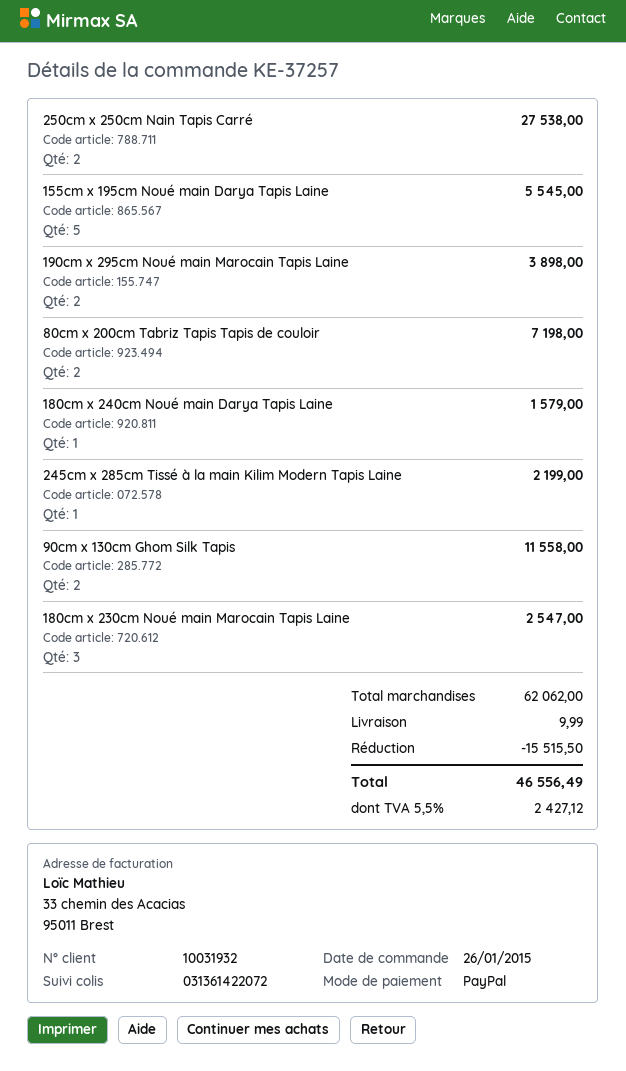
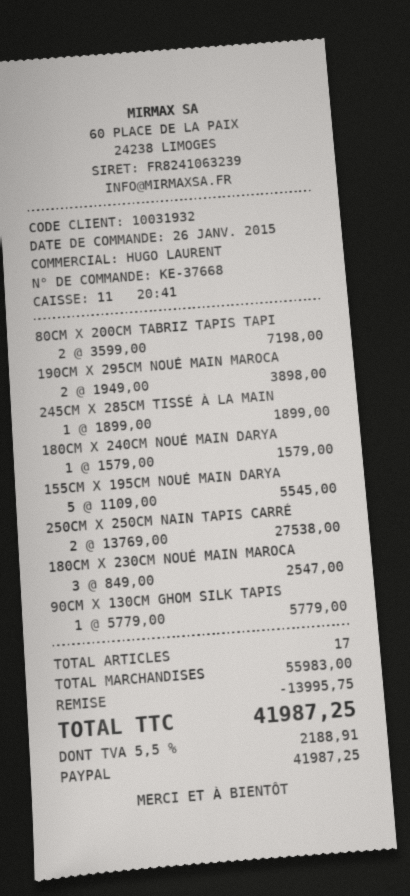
order number: KE-37257 -> KE-37668
245cm x 285cm Tissé à la main Kilim Modern Tapis Laine: 1 for 2199.00 -> 1 for 1899.00
90cm x 130cm Ghom Silk Tapis: 2 for 11558.00 -> 1 for 5779.00
subtotal: 62062.00 -> 55983.00
discount: 15515.50 -> 13995.75
shipping: 9.99 -> none
tax: 5.5% = 2427.12 -> 5.5% = 2188.91
total: 46556.49 -> 41987.25

